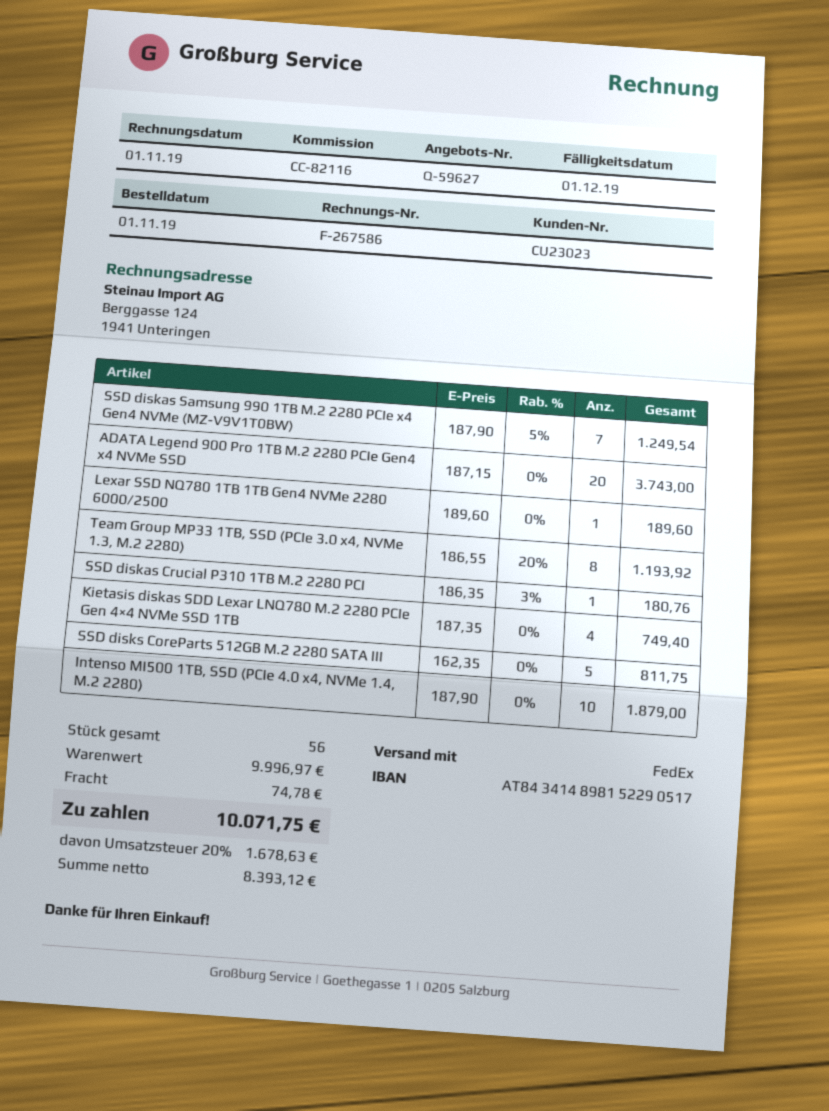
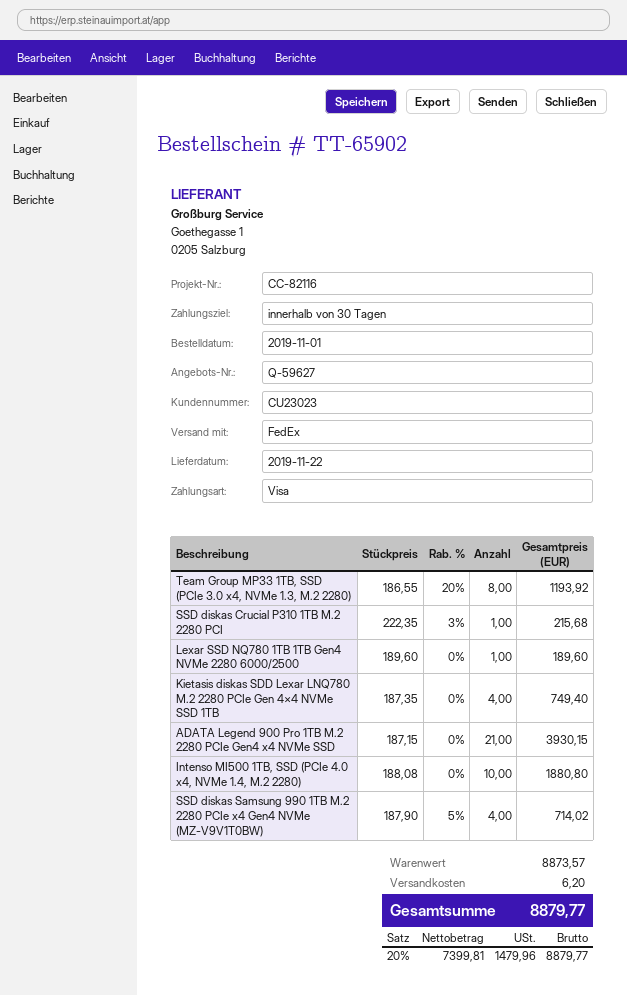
SSD diskas Samsung 990 1TB M.2 2280 PCIe x4 Gen4 NVMe (MZ-V9V1T0BW): 7 x 187.90 - 5% = 1249.54 -> 4 x 187.90 - 5% = 714.02
ADATA Legend 900 Pro 1TB M.2 2280 PCIe Gen4 x4 NVMe SSD: 20 x 187.15 = 3743.00 -> 21 x 187.15 = 3930.15
SSD diskas Crucial P310 1TB M.2 2280 PCI: 1 x 186.35 - 3% = 180.76 -> 1 x 222.35 - 3% = 215.68
SSD disks CoreParts 512GB M.2 2280 SATA III: 5 x 162.35 = 811.75 -> none
Intenso MI500 1TB, SSD (PCIe 4.0 x4, NVMe 1.4, M.2 2280): 10 x 187.90 = 1879.00 -> 10 x 188.08 = 1880.80
subtotal: 9996.97 -> 8873.57
shipping: 74.78 -> 6.20
net: 8393.12 -> 7399.81
tax: 20% = 1678.63 -> 20% = 1479.96
total: 10071.75 -> 8879.77

